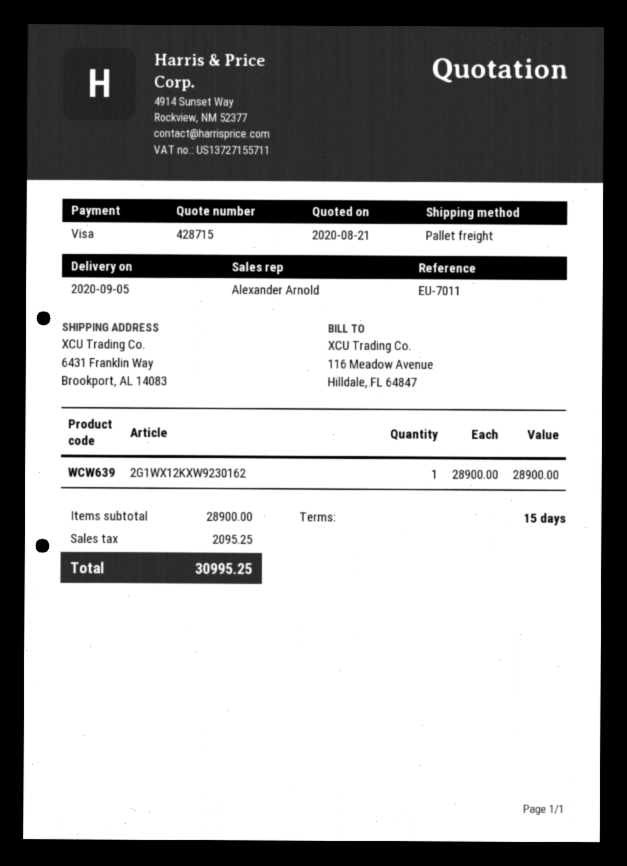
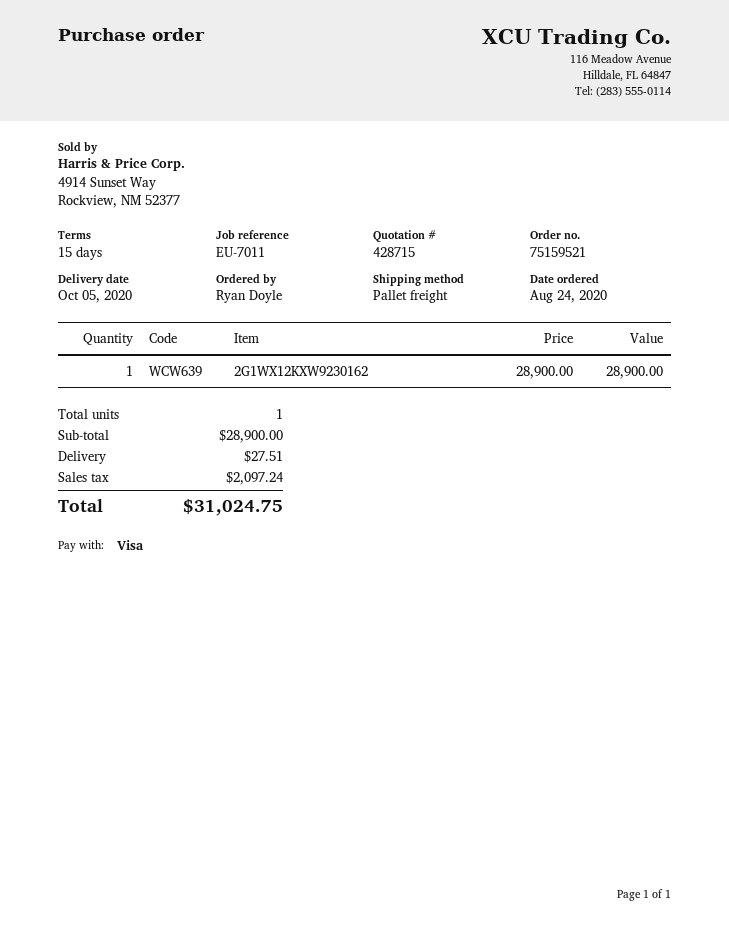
delivery date: 2020-09-05 -> 2020-10-05
shipping: none -> 27.51
tax: 2095.25 -> 2097.24
total: 30995.25 -> 31024.75

